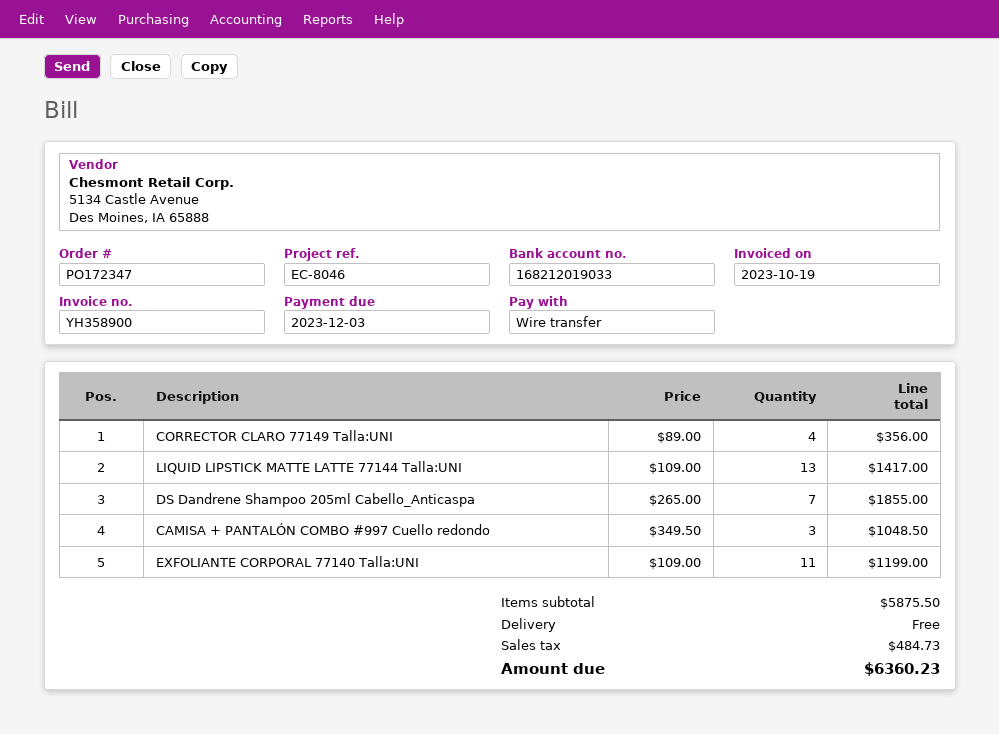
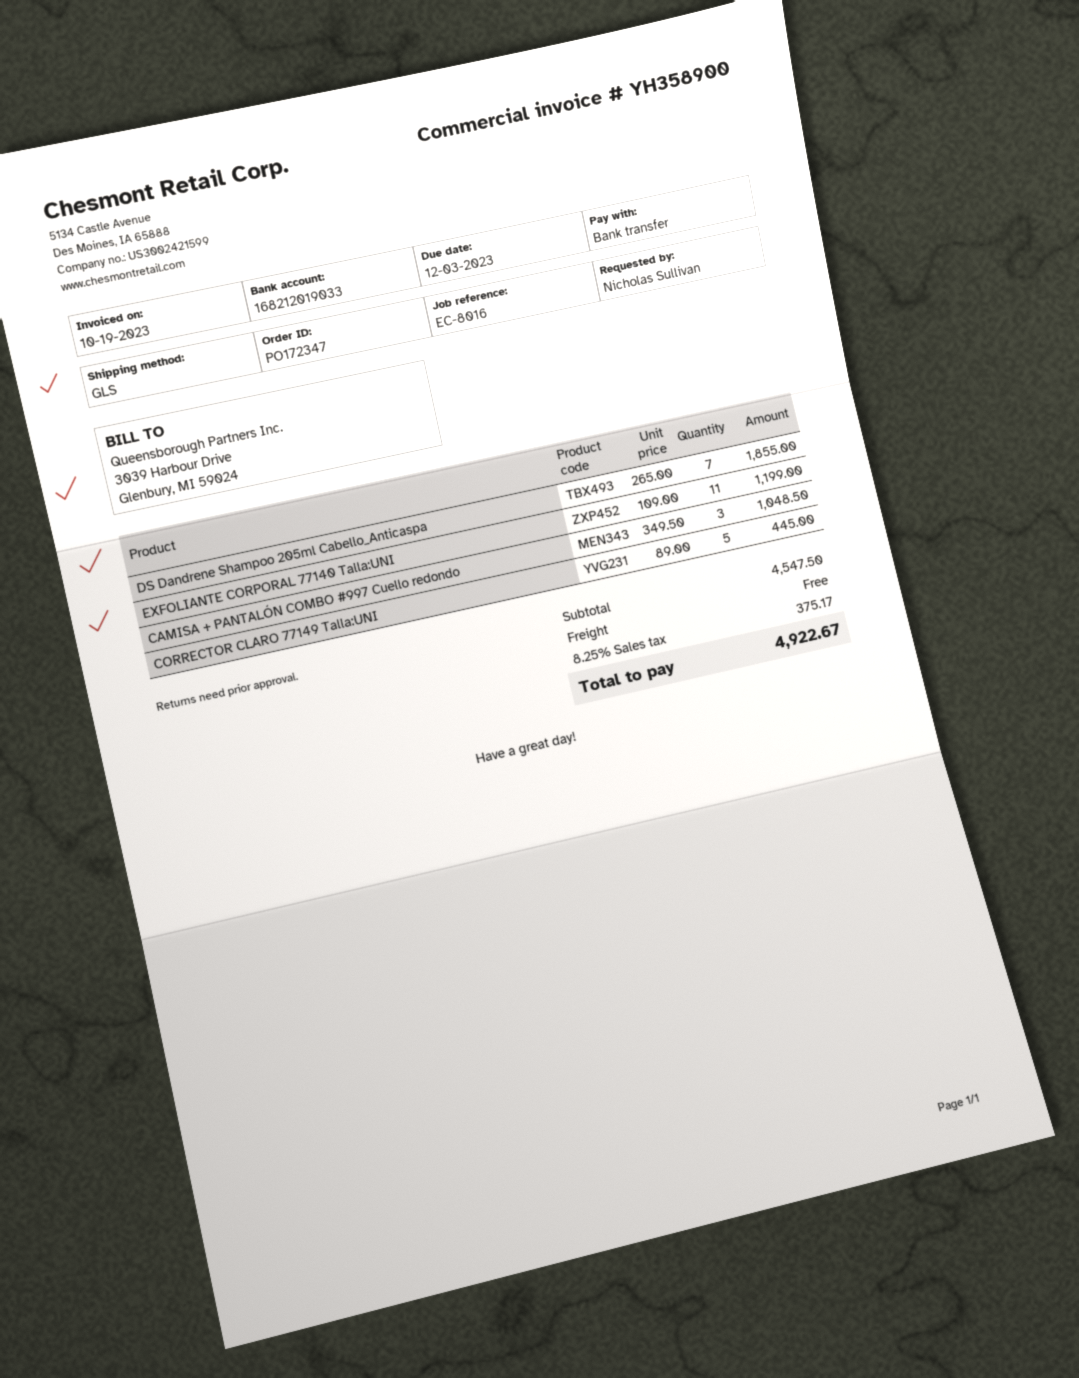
reference: EC-8046 -> EC-8016
CORRECTOR CLARO 77149 Talla:UNI: 4 x 89.00 = 356.00 -> 5 x 89.00 = 445.00
LIQUID LIPSTICK MATTE LATTE 77144 Talla:UNI: 13 x 109.00 = 1417.00 -> none
subtotal: 5875.50 -> 4547.50
tax: 484.73 -> 375.17
total: 6360.23 -> 4922.67

